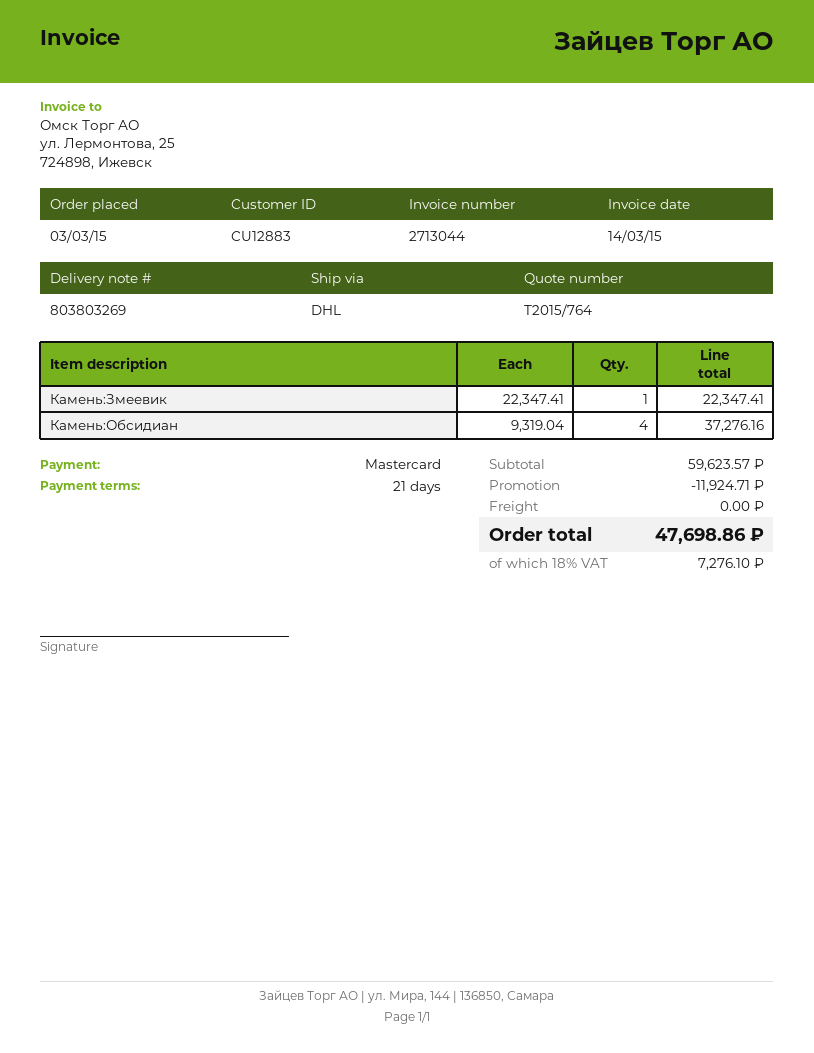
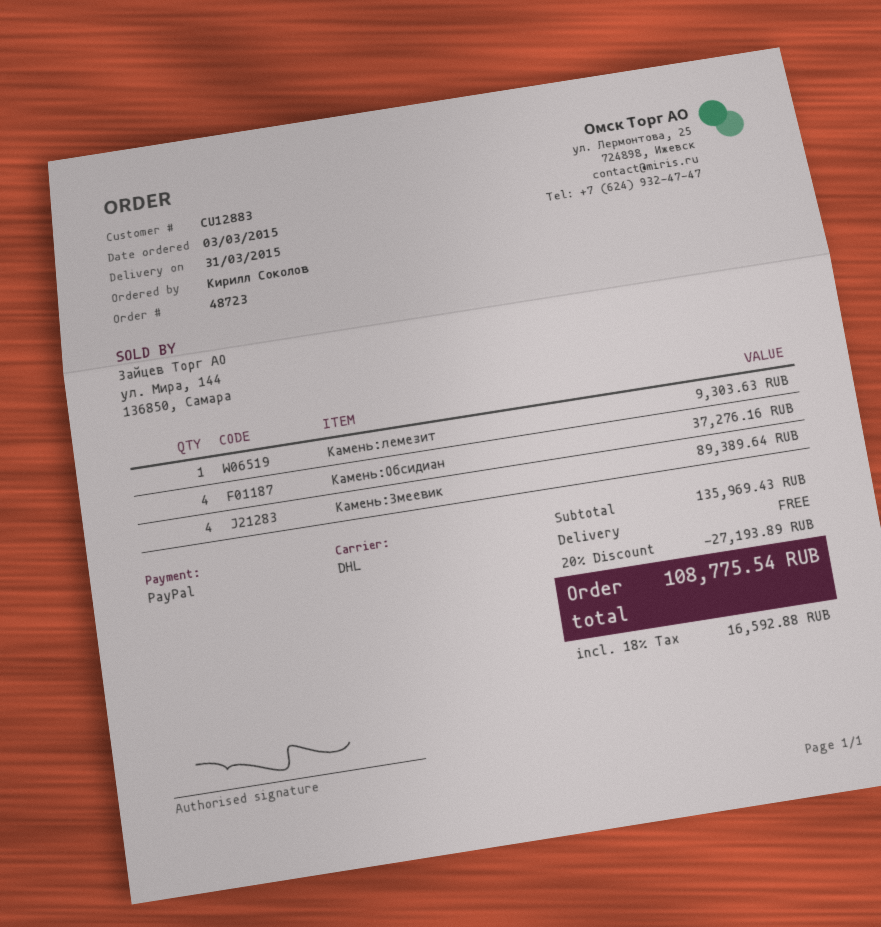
payment method: Mastercard -> PayPal
Камень:Змеевик: 1 for 22347.41 -> 4 for 89389.64
Камень:лемезит: none -> 1 for 9303.63
subtotal: 59623.57 -> 135969.43
discount: 11924.71 -> 27193.89
tax: 18% = 7276.10 -> 18% = 16592.88
total: 47698.86 -> 108775.54

